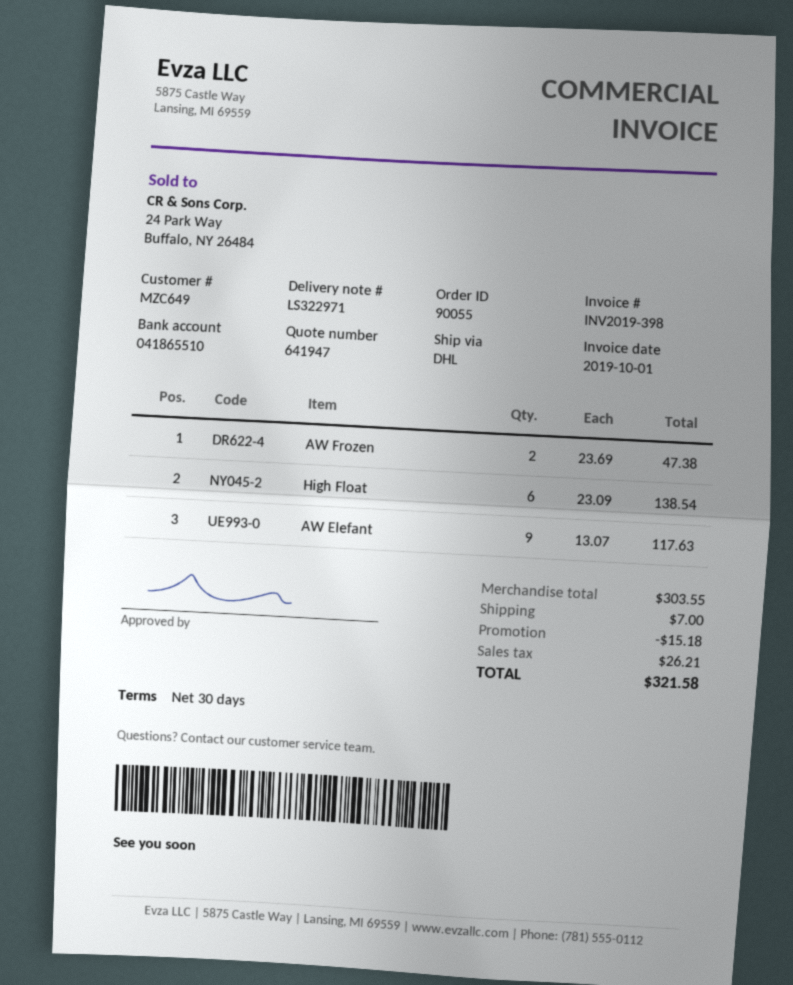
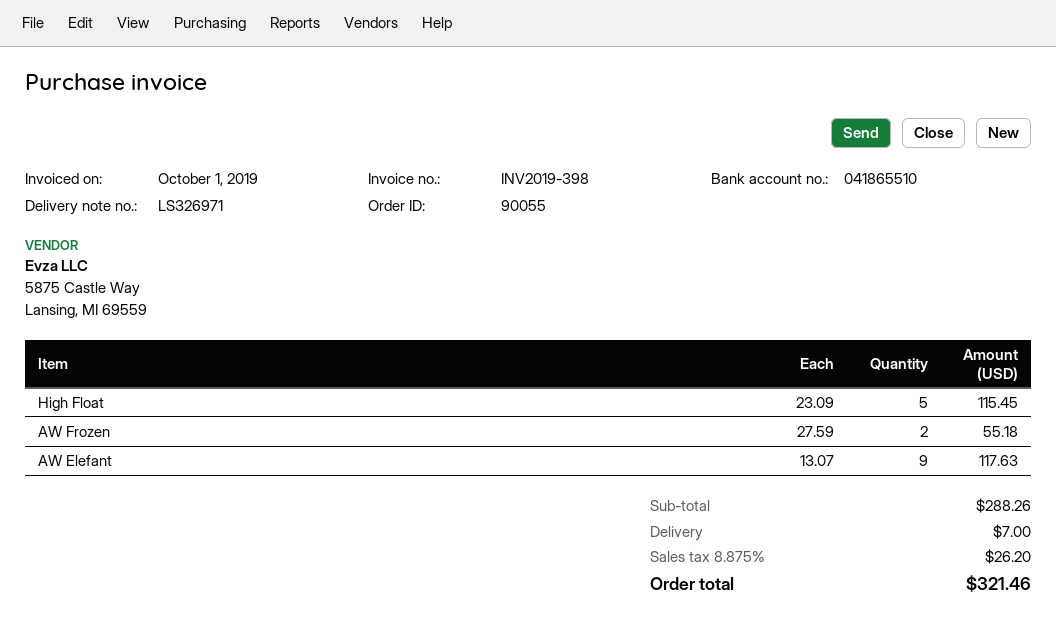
delivery note number: LS322971 -> LS326971
AW Frozen: 2 x 23.69 = 47.38 -> 2 x 27.59 = 55.18
High Float: 6 x 23.09 = 138.54 -> 5 x 23.09 = 115.45
subtotal: 303.55 -> 288.26
discount: 15.18 -> none
tax: 26.21 -> 26.20
total: 321.58 -> 321.46

